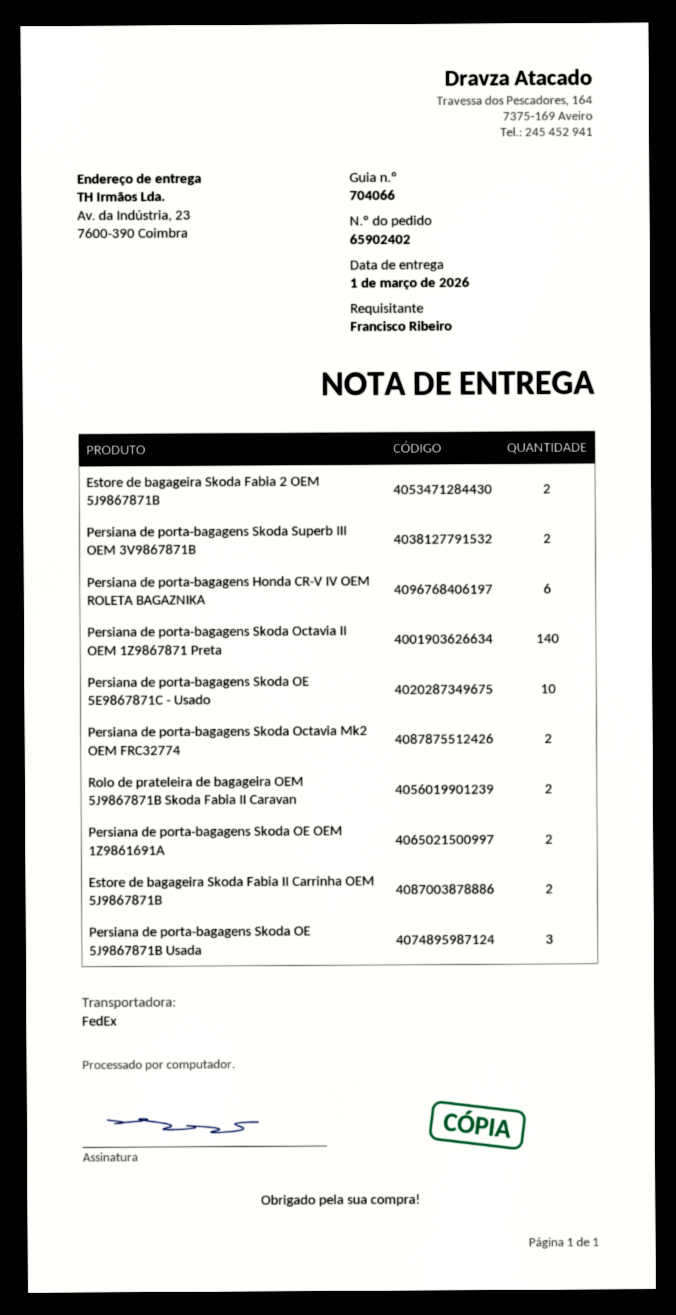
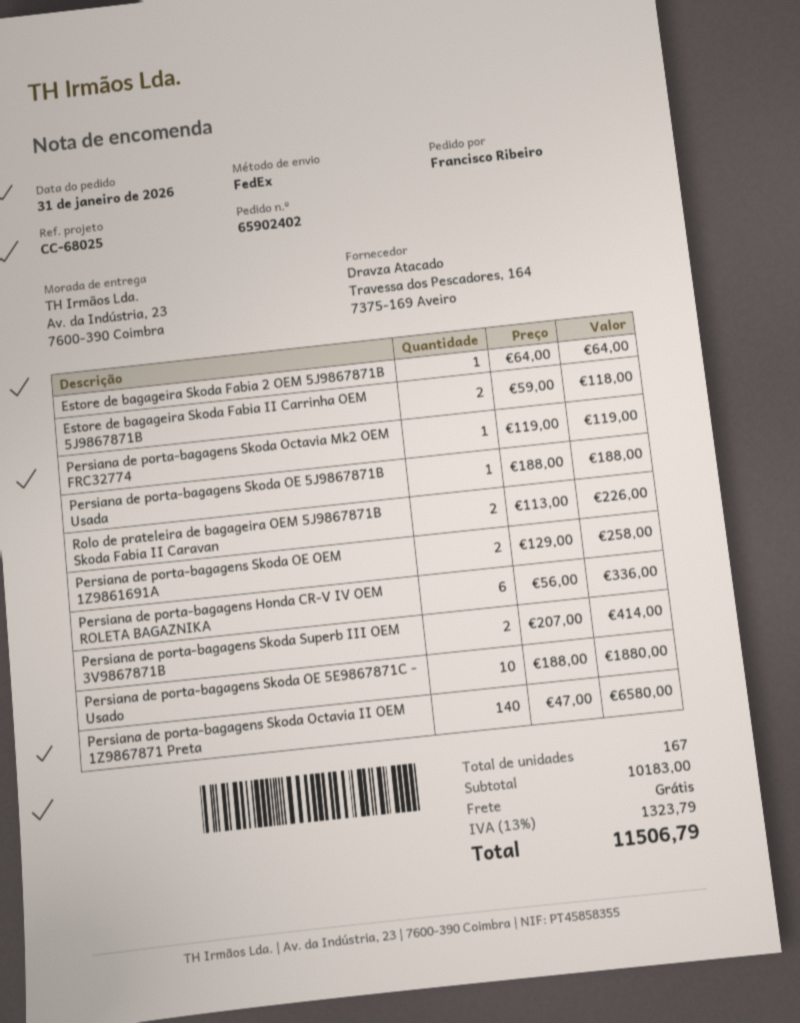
Estore de bagageira Skoda Fabia 2 OEM 5J9867871B: 2 -> 1
Persiana de porta-bagagens Skoda Octavia Mk2 OEM FRC32774: 2 -> 1
Persiana de porta-bagagens Skoda OE 5J9867871B Usada: 3 -> 1

